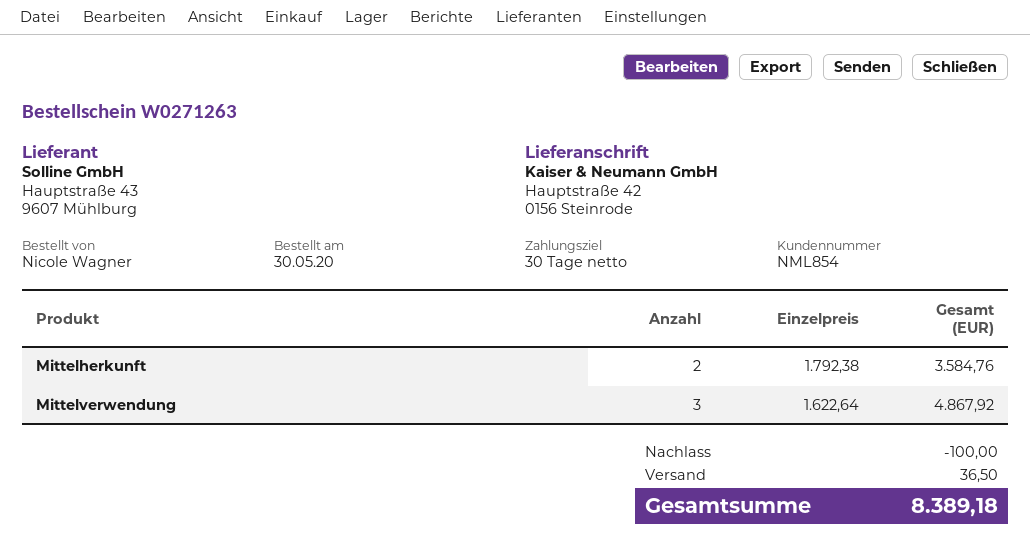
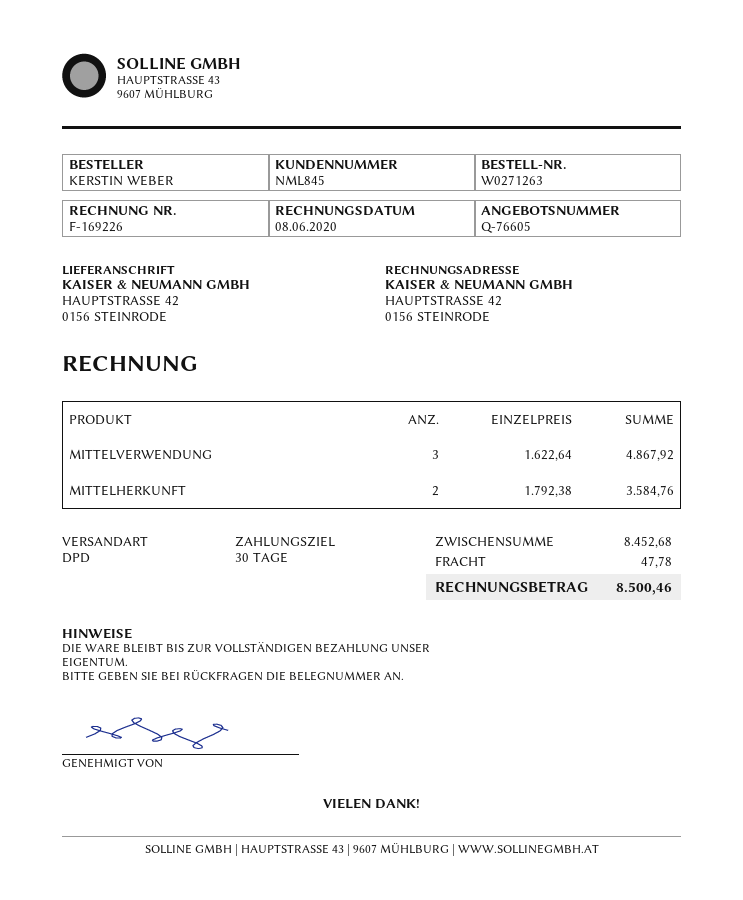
customer number: NML854 -> NML845
ordered by: Nicole Wagner -> KERSTIN WEBER
discount: 100.00 -> none
shipping: 36.50 -> 47.78
total: 8389.18 -> 8500.46

